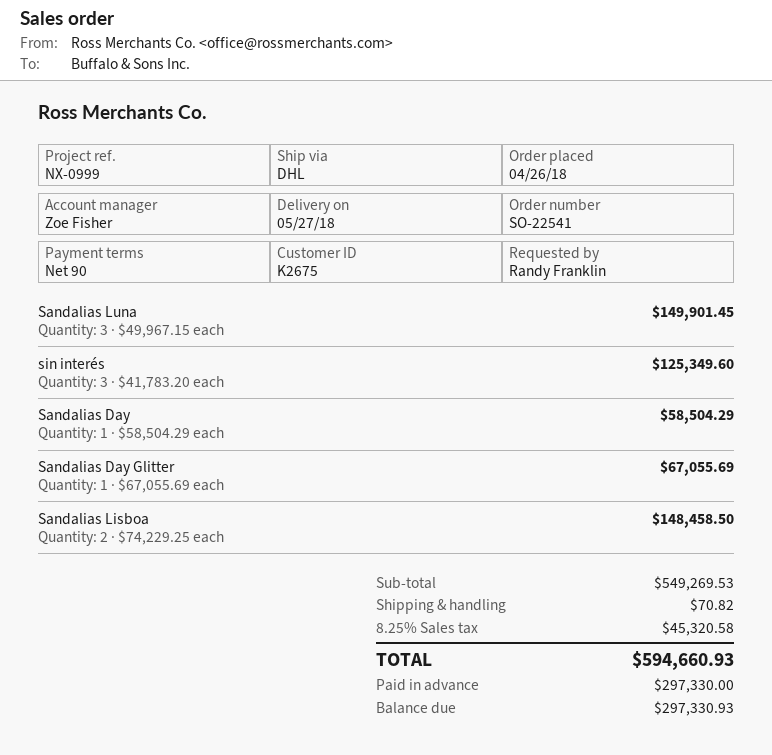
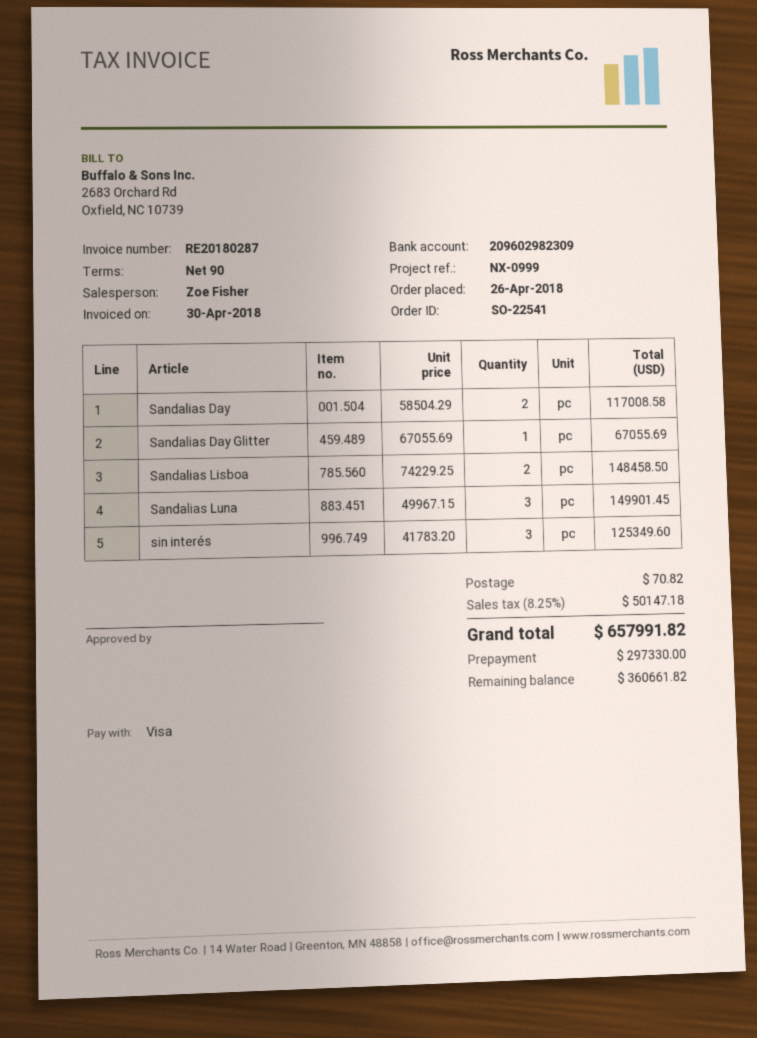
Sandalias Day: 1 x 58504.29 = 58504.29 -> 2 x 58504.29 = 117008.58
tax: 8.25% = 45320.58 -> 8.25% = 50147.18
total: 594660.93 -> 657991.82
balance: 297330.93 -> 360661.82

